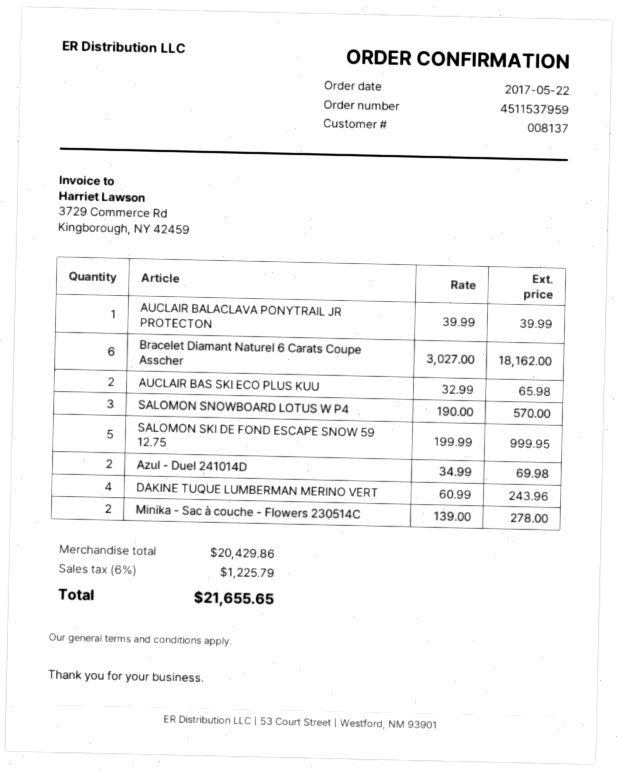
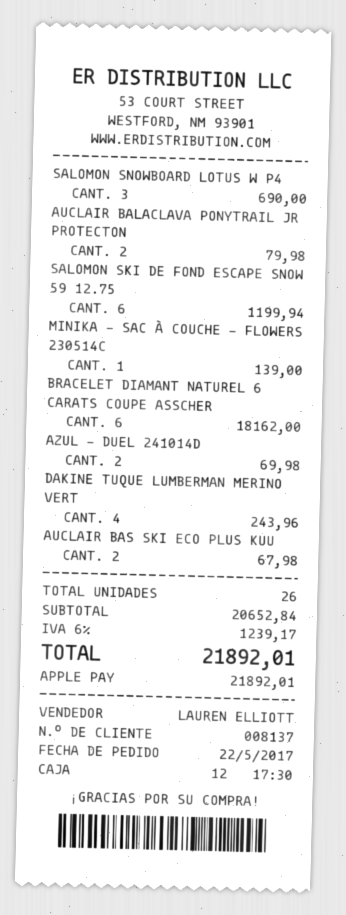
AUCLAIR BALACLAVA PONYTRAIL JR PROTECTON: 1 for 39.99 -> 2 for 79.98
AUCLAIR BAS SKI ECO PLUS KUU: 2 for 65.98 -> 2 for 67.98
SALOMON SNOWBOARD LOTUS W P4: 3 for 570.00 -> 3 for 690.00
SALOMON SKI DE FOND ESCAPE SNOW 59 12.75: 5 for 999.95 -> 6 for 1199.94
Minika - Sac à couche - Flowers 230514C: 2 for 278.00 -> 1 for 139.00
subtotal: 20429.86 -> 20652.84
tax: 6% = 1225.79 -> 6% = 1239.17
total: 21655.65 -> 21892.01

